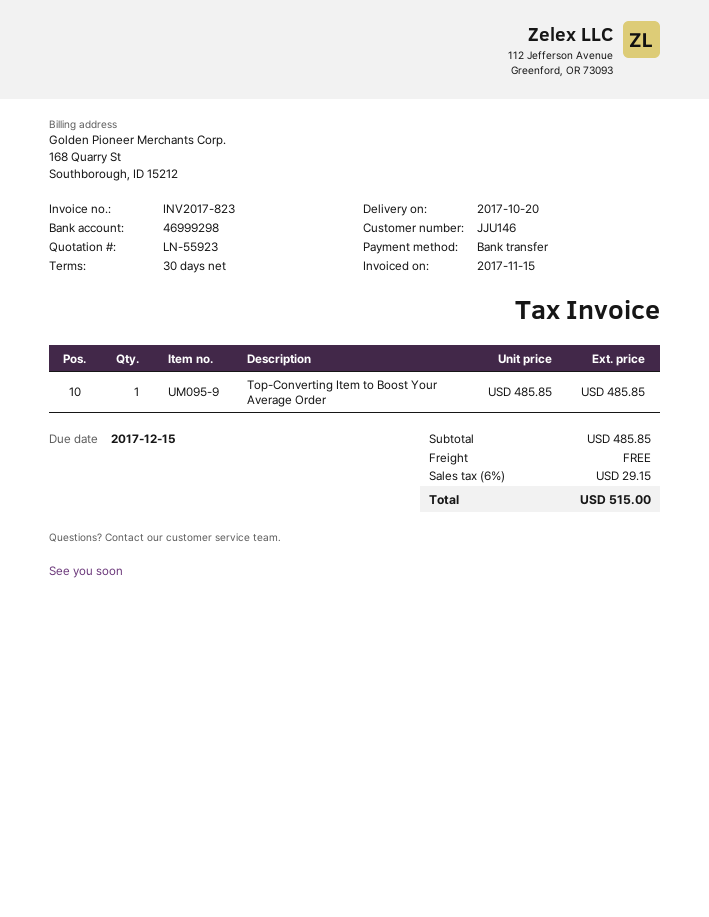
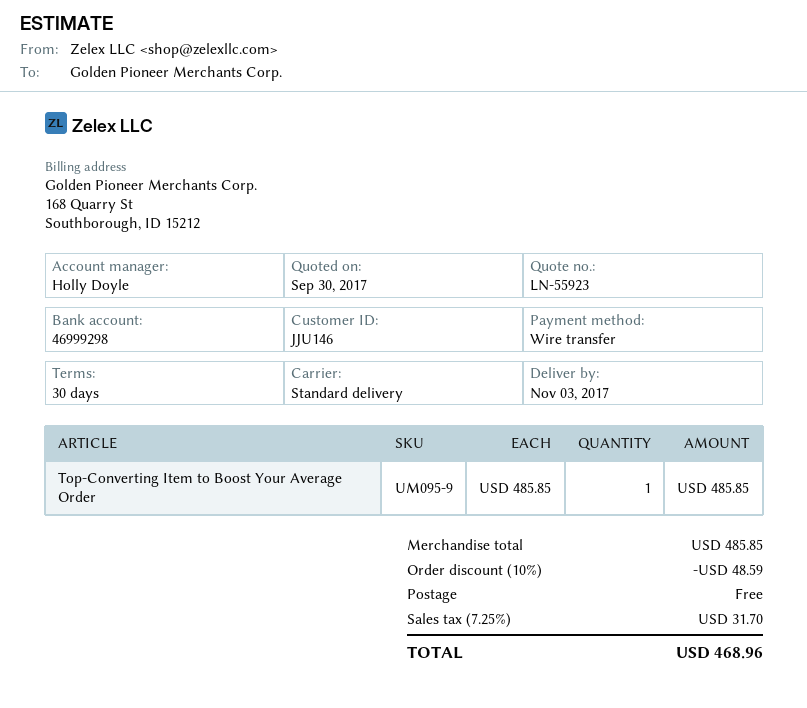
delivery date: 2017-10-20 -> 2017-11-03
discount: none -> 10% = 48.59
tax: 6% = 29.15 -> 7.25% = 31.70
total: 515.00 -> 468.96

